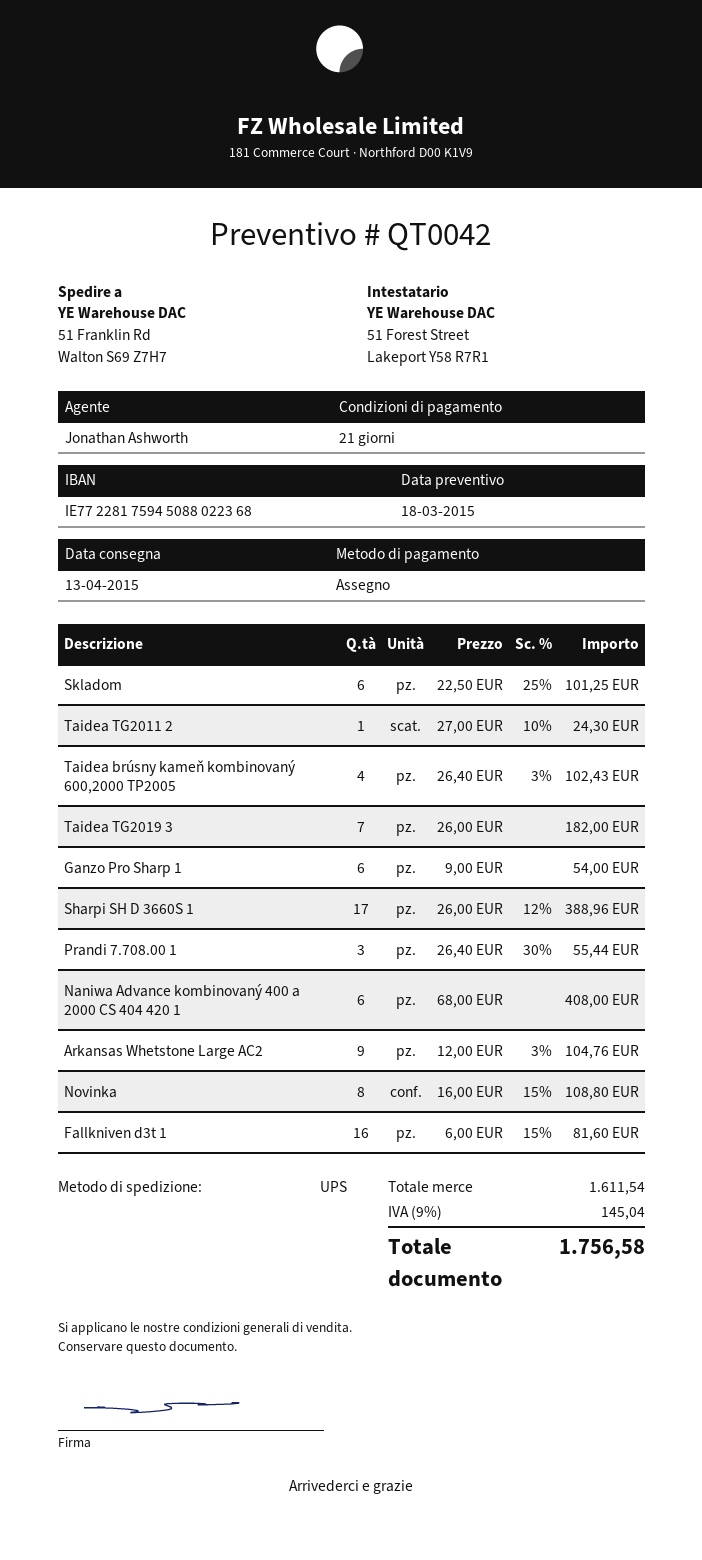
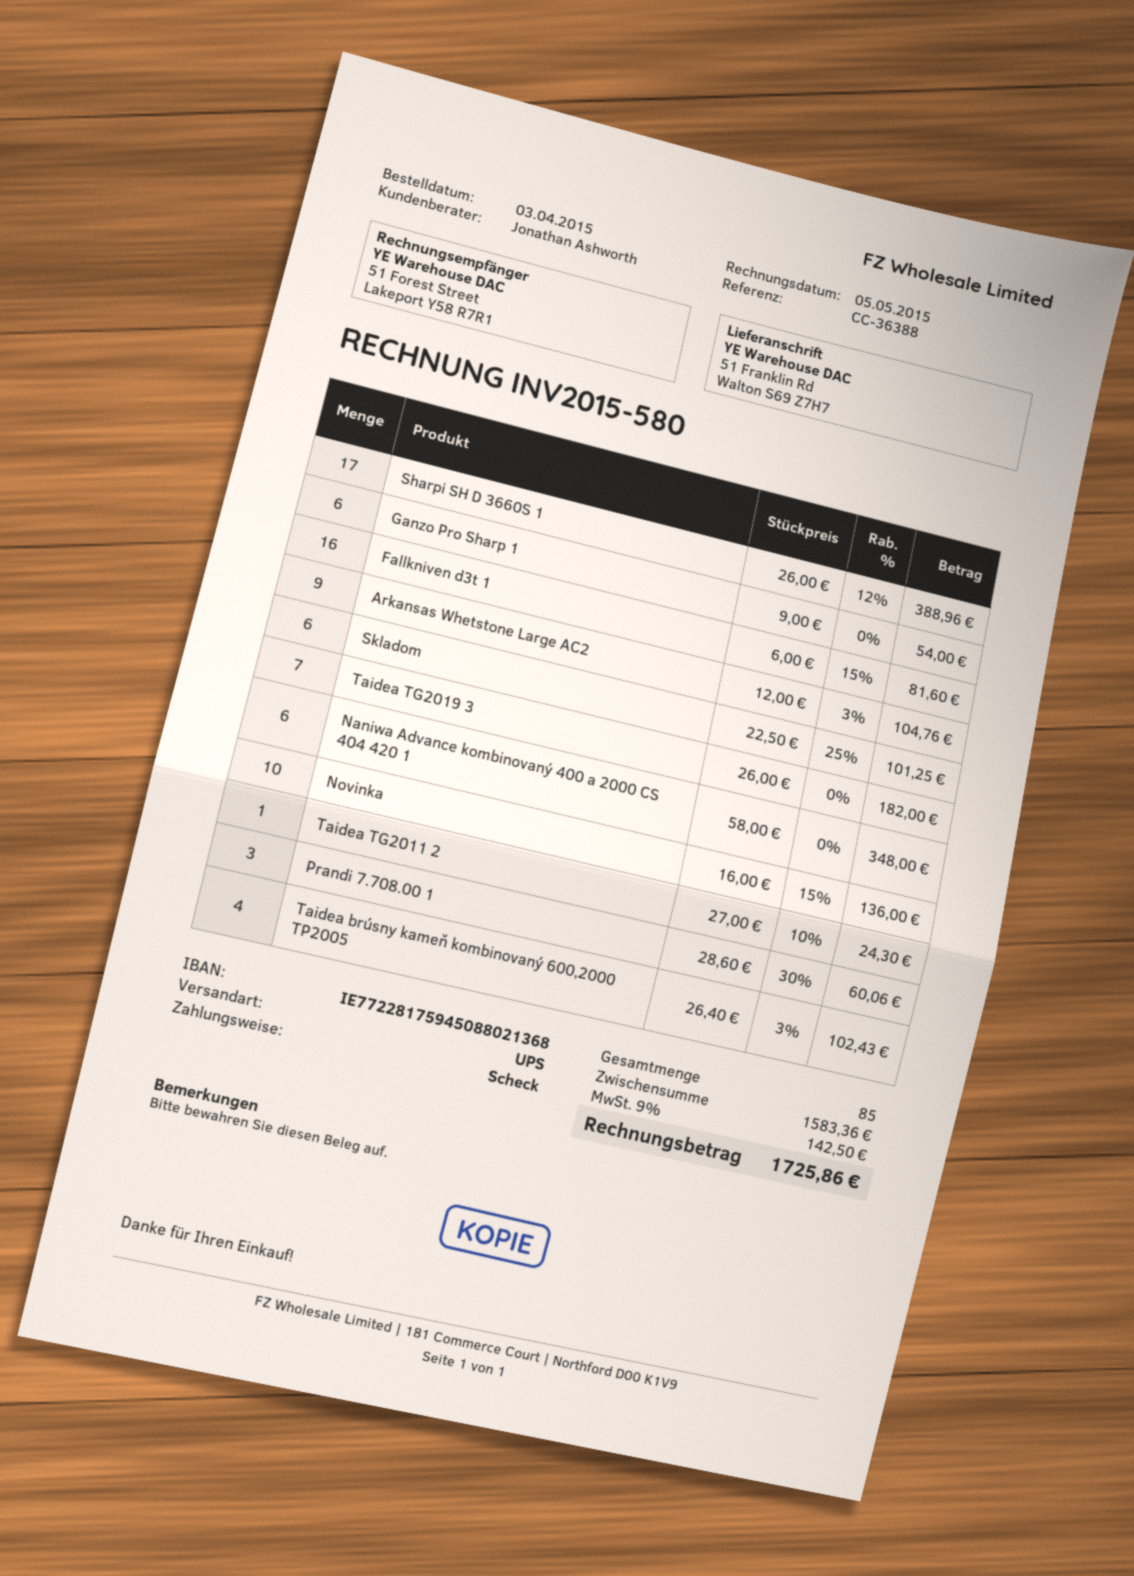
bank account: IE77228175945088022368 -> IE77228175945088021368
Prandi 7.708.00 1: 3 x 26.40 - 30% = 55.44 -> 3 x 28.60 - 30% = 60.06
Naniwa Advance kombinovaný 400 a 2000 CS 404 420 1: 6 x 68.00 = 408.00 -> 6 x 58.00 = 348.00
Novinka: 8 x 16.00 - 15% = 108.80 -> 10 x 16.00 - 15% = 136.00
subtotal: 1611.54 -> 1583.36
tax: 9% = 145.04 -> 9% = 142.50
total: 1756.58 -> 1725.86

